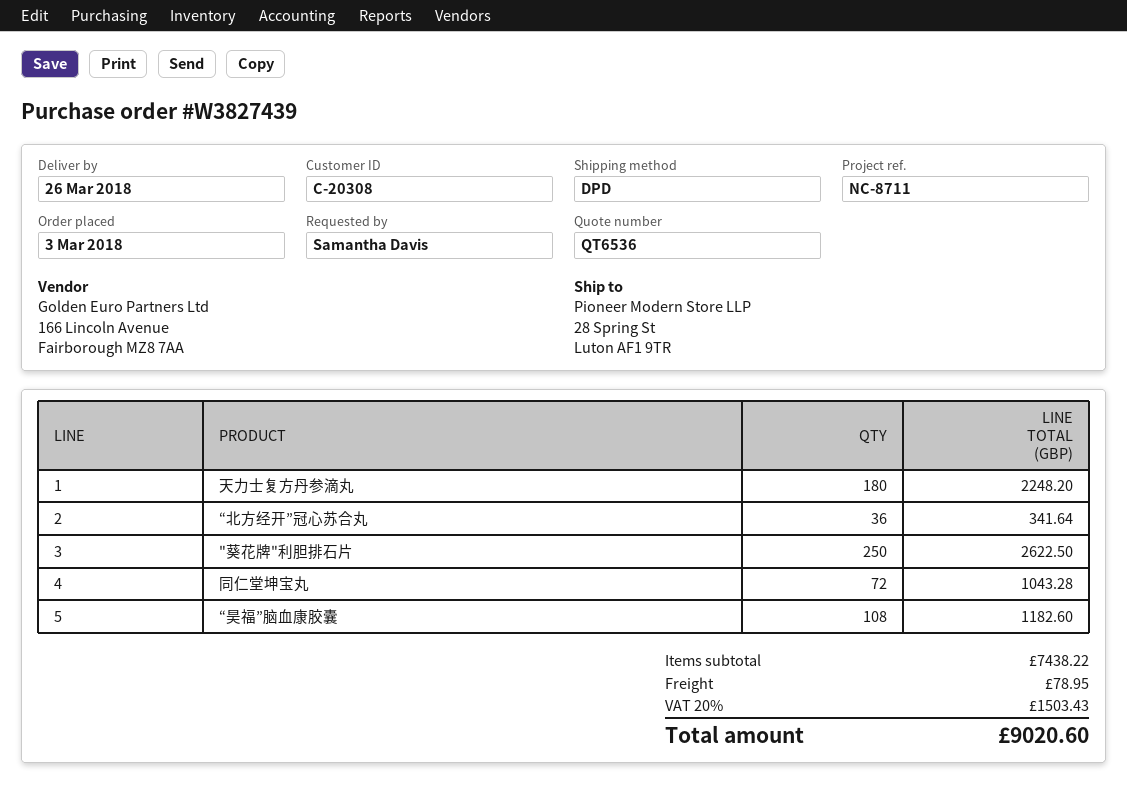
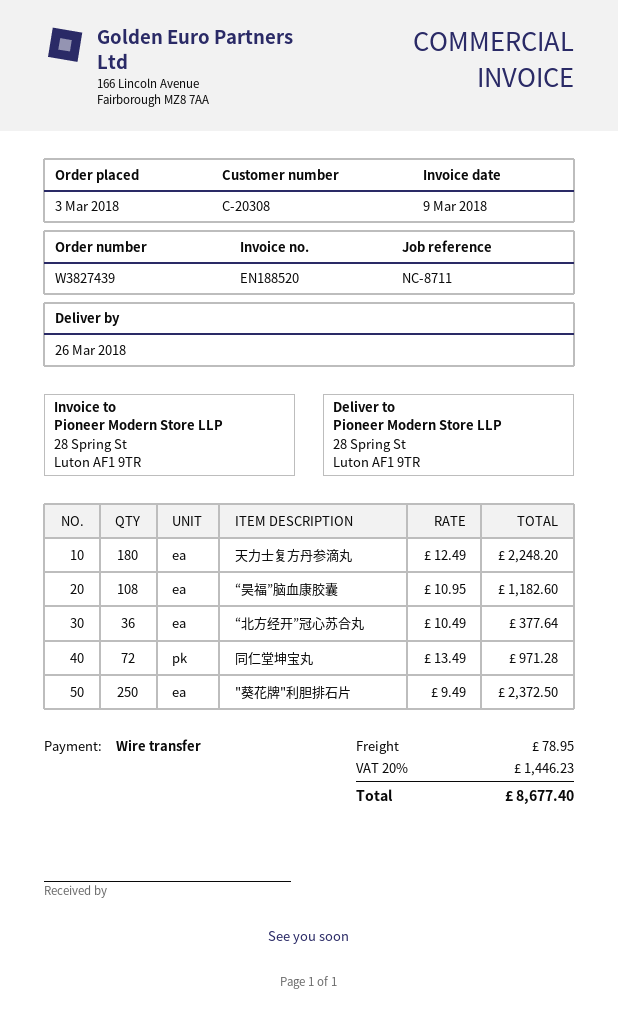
“北方经开”冠心苏合丸: 36 for 341.64 -> 36 for 377.64
"葵花牌"利胆排石片: 250 for 2622.50 -> 250 for 2372.50
同仁堂坤宝丸: 72 for 1043.28 -> 72 for 971.28
tax: 20% = 1503.43 -> 20% = 1446.23
total: 9020.60 -> 8677.40

